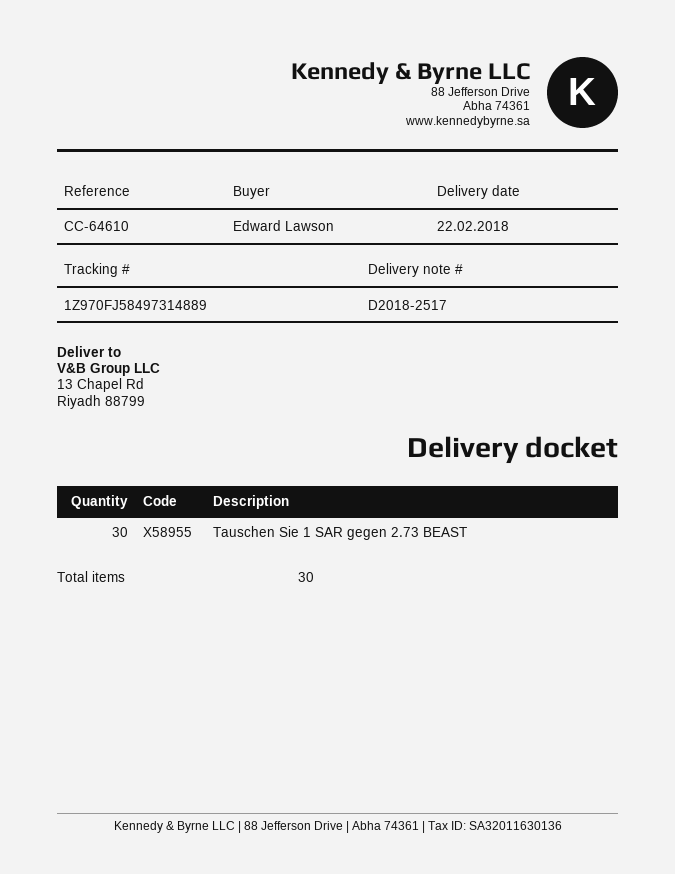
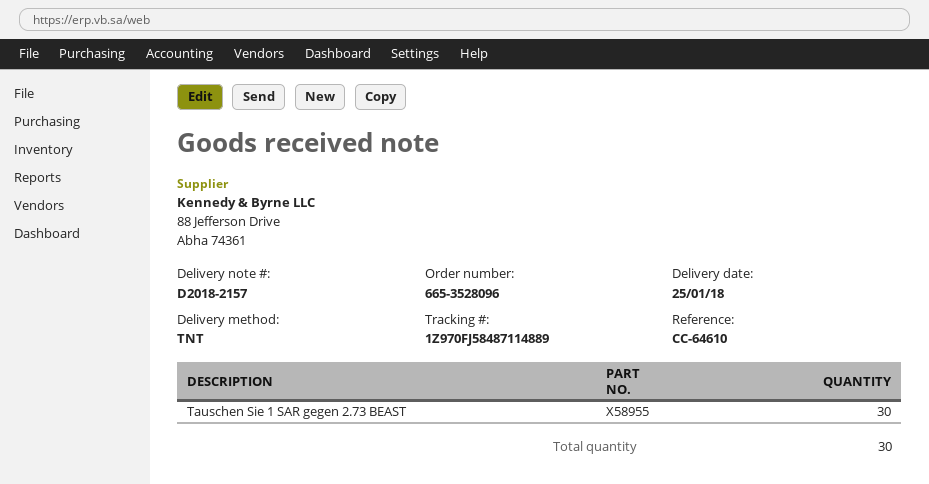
delivery note number: D2018-2517 -> D2018-2157
delivery date: 2018-02-22 -> 2018-01-25
tracking number: 1Z970FJ58497314889 -> 1Z970FJ58487114889

